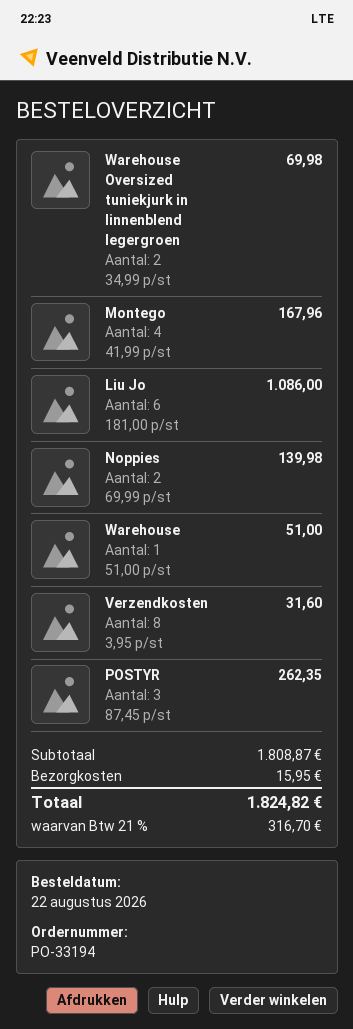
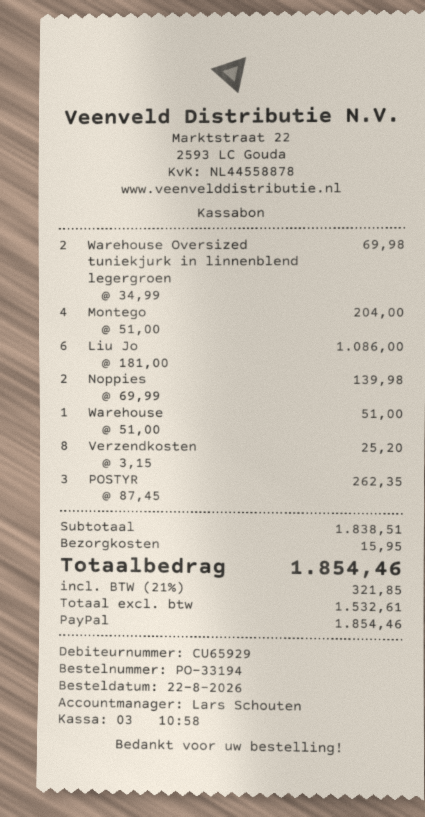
Montego: 4 x 41.99 = 167.96 -> 4 x 51.00 = 204.00
Verzendkosten: 8 x 3.95 = 31.60 -> 8 x 3.15 = 25.20
subtotal: 1808.87 -> 1838.51
tax: 21% = 316.70 -> 21% = 321.85
total: 1824.82 -> 1854.46

